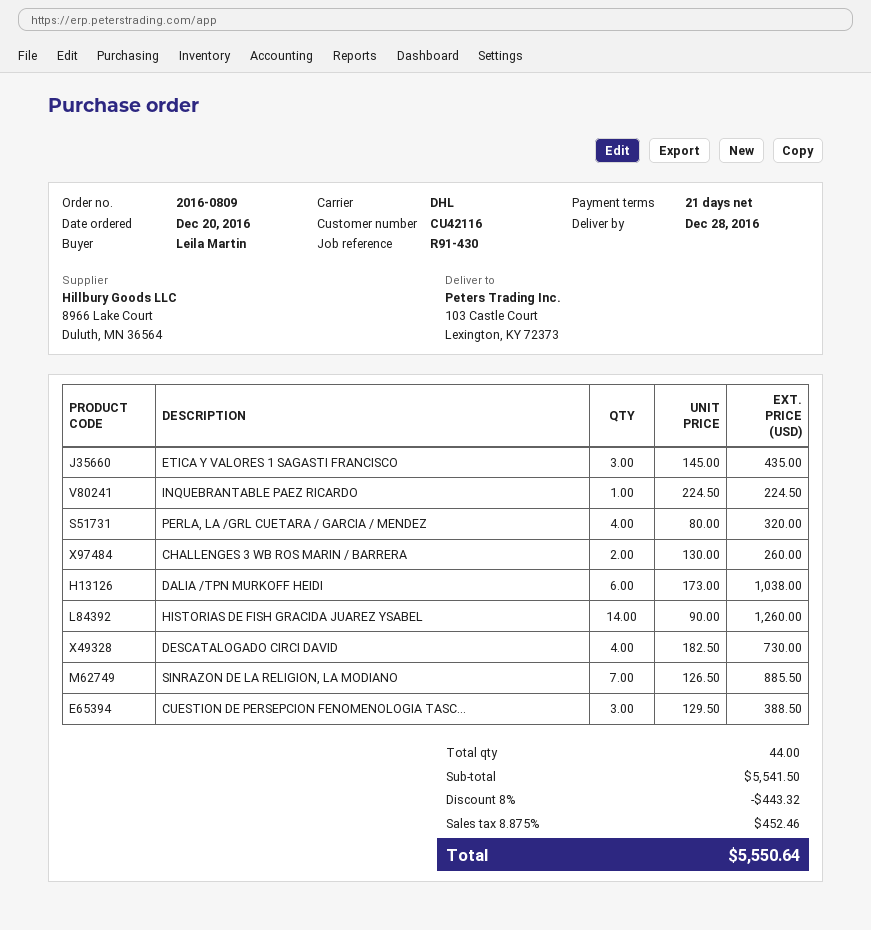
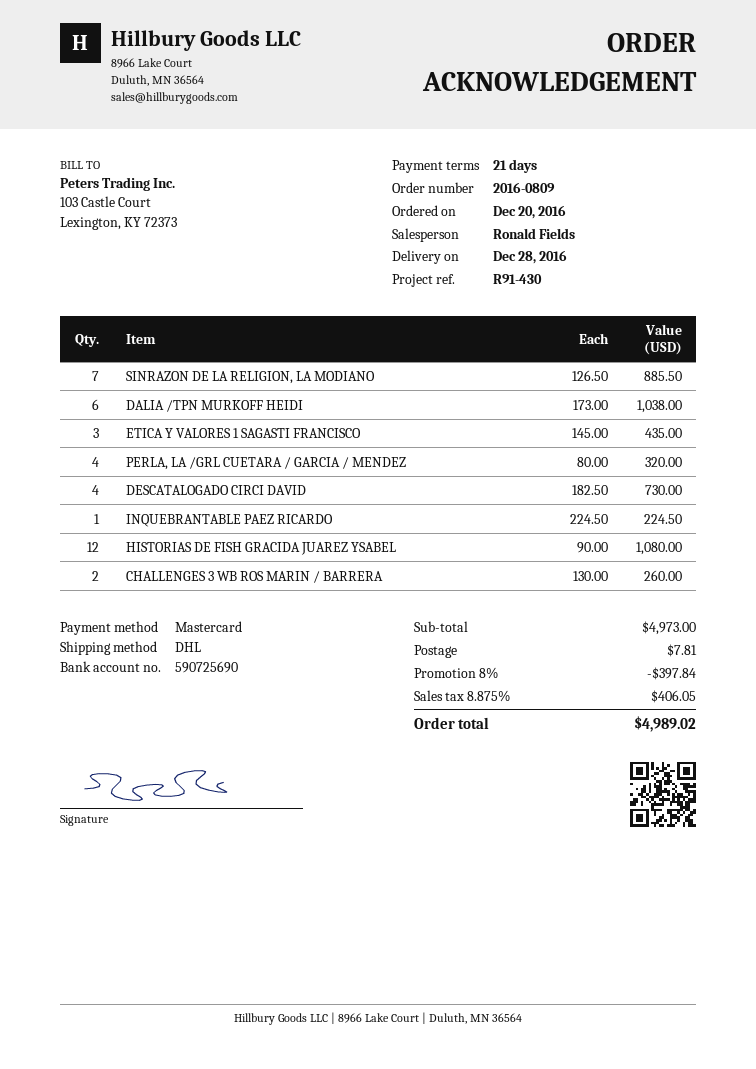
HISTORIAS DE FISH GRACIDA JUAREZ YSABEL: 14 x 90.00 = 1260.00 -> 12 x 90.00 = 1080.00
CUESTION DE PERSEPCION FENOMENOLOGIA TASC...: 3 x 129.50 = 388.50 -> none
subtotal: 5541.50 -> 4973.00
discount: 8% = 443.32 -> 8% = 397.84
shipping: none -> 7.81
tax: 8.875% = 452.46 -> 8.875% = 406.05
total: 5550.64 -> 4989.02

